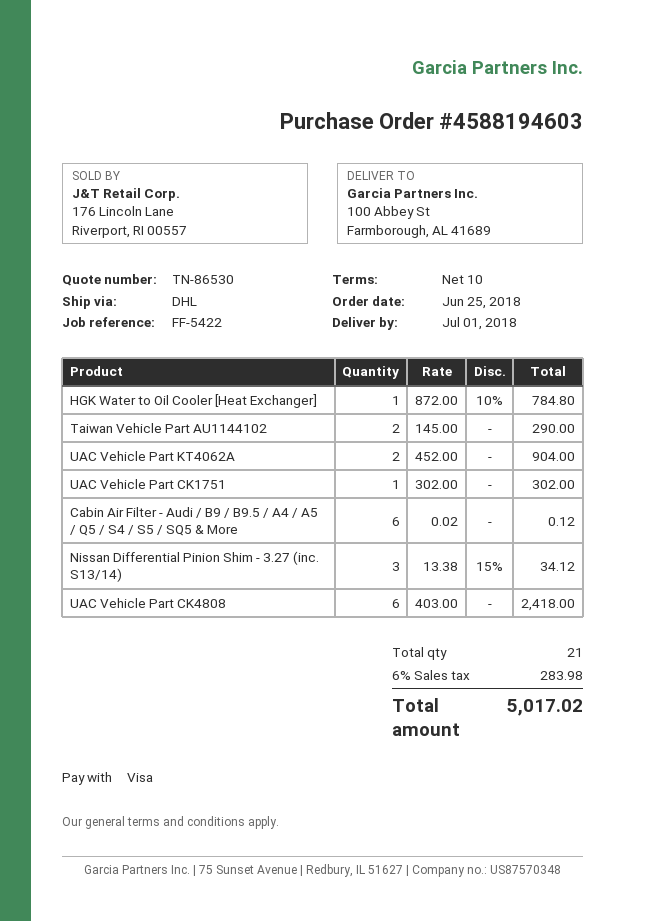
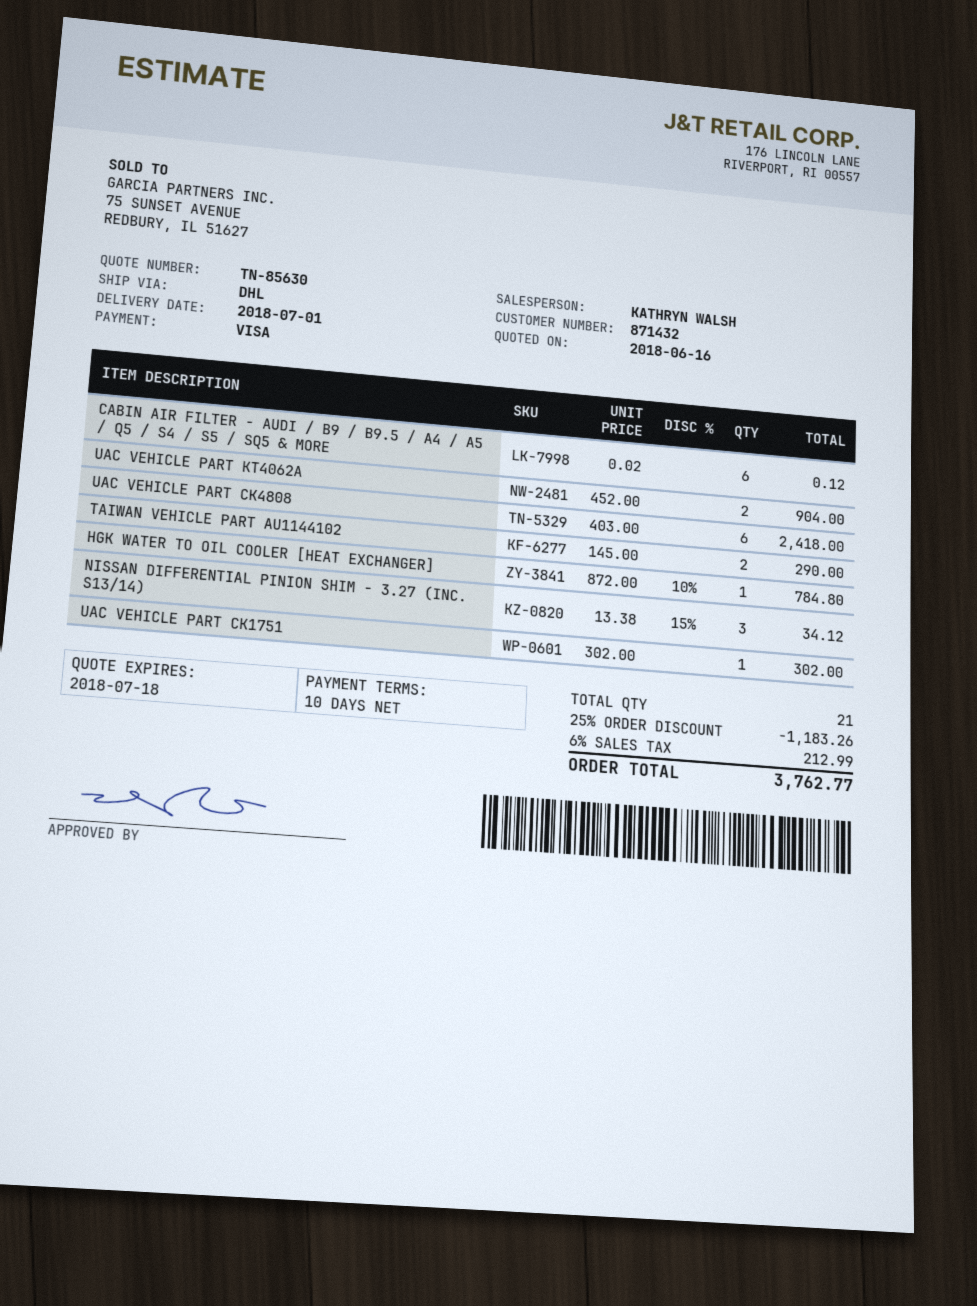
quote number: TN-86530 -> TN-85630
discount: none -> 25% = 1183.26
tax: 6% = 283.98 -> 6% = 212.99
total: 5017.02 -> 3762.77

